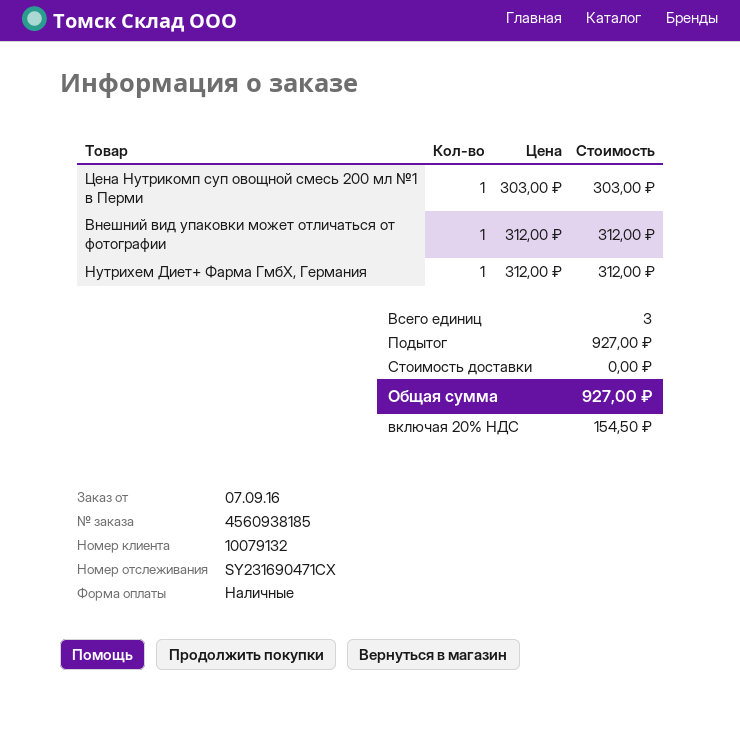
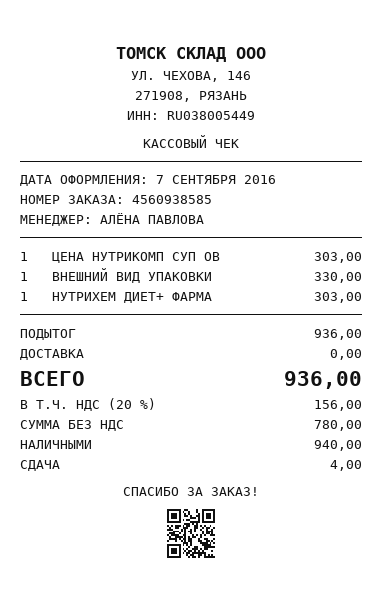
order number: 4560938185 -> 4560938585
Внешний вид упаковки может отличаться от фотографии: 1 x 312.00 = 312.00 -> 1 x 330.00 = 330.00
Нутрихем Диет+ Фарма ГмбХ, Германия: 1 x 312.00 = 312.00 -> 1 x 303.00 = 303.00
subtotal: 927.00 -> 936.00
tax: 20% = 154.50 -> 20% = 156.00
total: 927.00 -> 936.00

